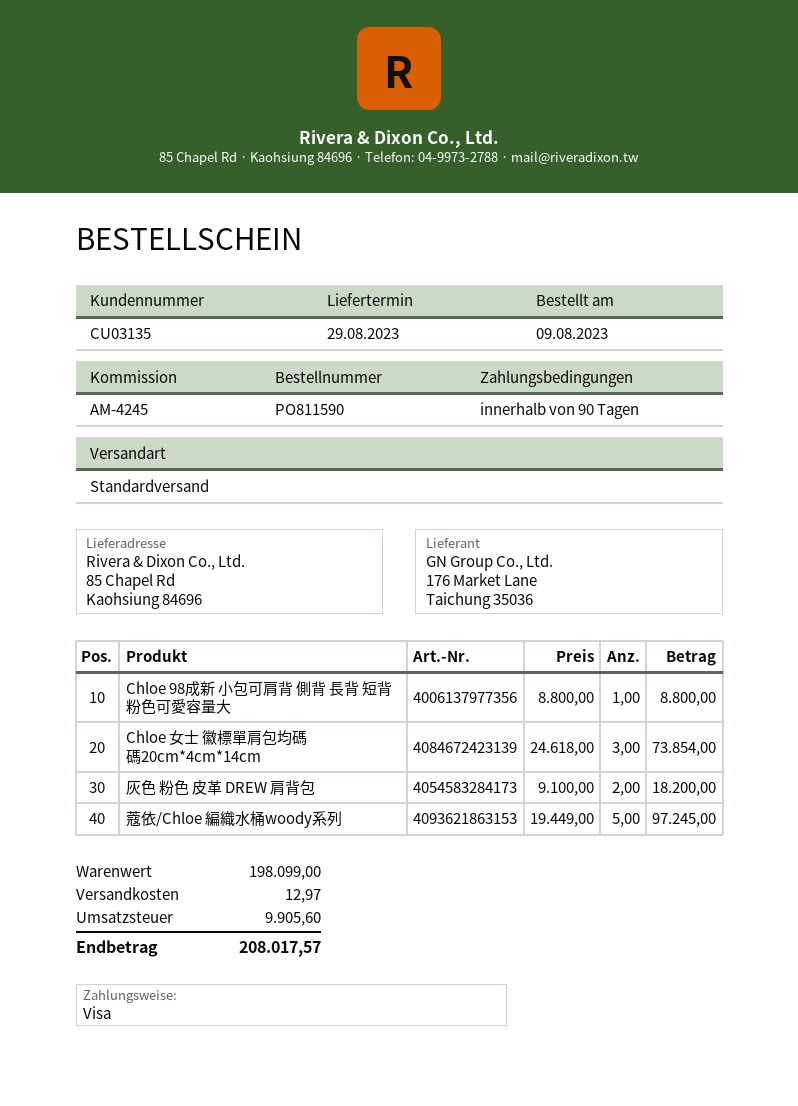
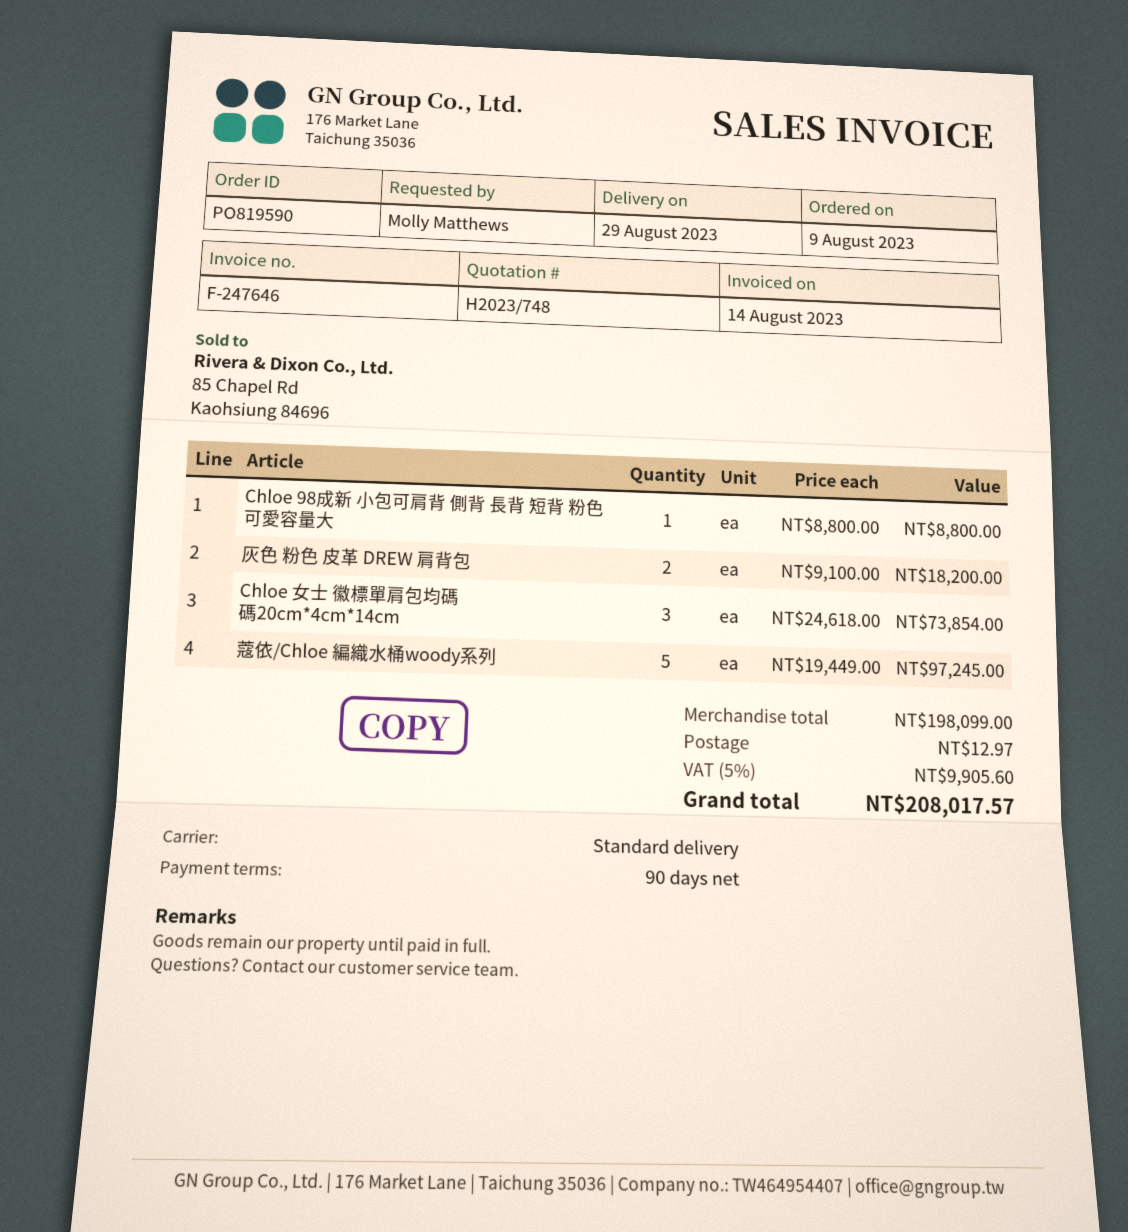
order number: PO811590 -> PO819590

